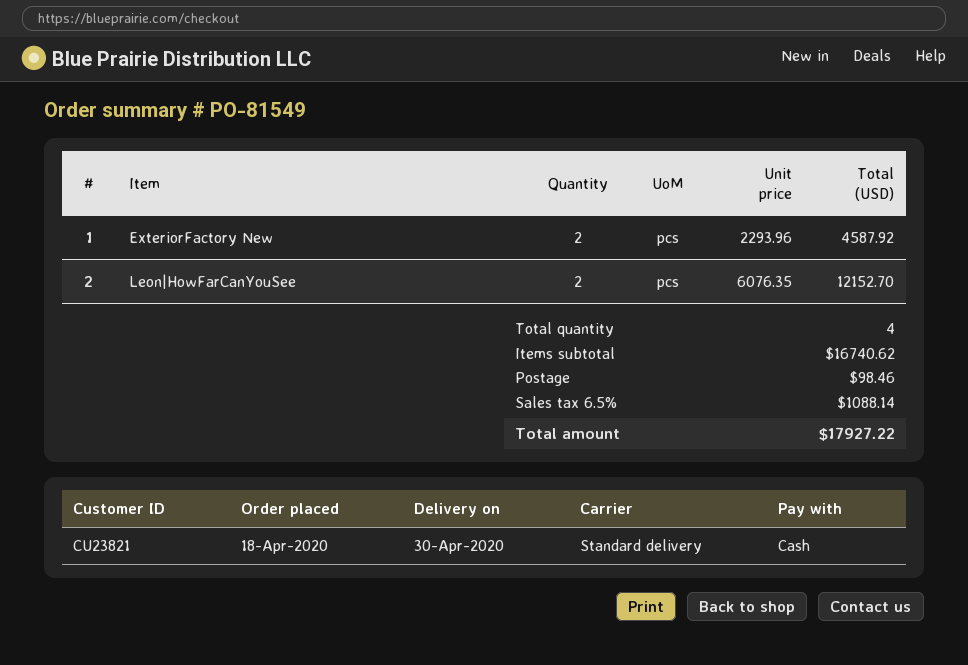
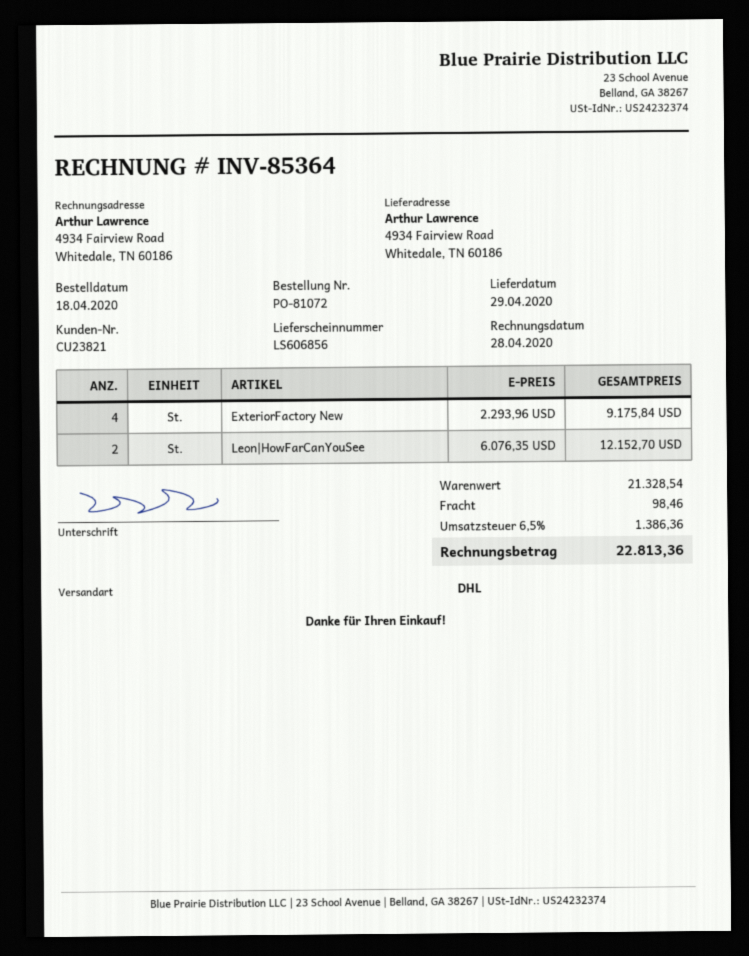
order number: PO-81549 -> PO-81072
delivery date: 2020-04-30 -> 2020-04-29
shipping method: standard -> DHL
ExteriorFactory New: 2 x 2293.96 = 4587.92 -> 4 x 2293.96 = 9175.84
subtotal: 16740.62 -> 21328.54
tax: 6.5% = 1088.14 -> 6.5% = 1386.36
total: 17927.22 -> 22813.36

